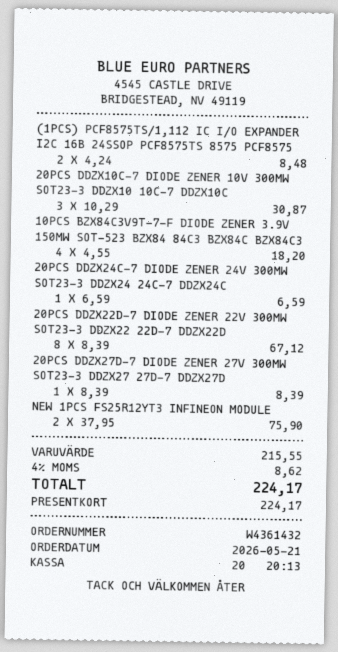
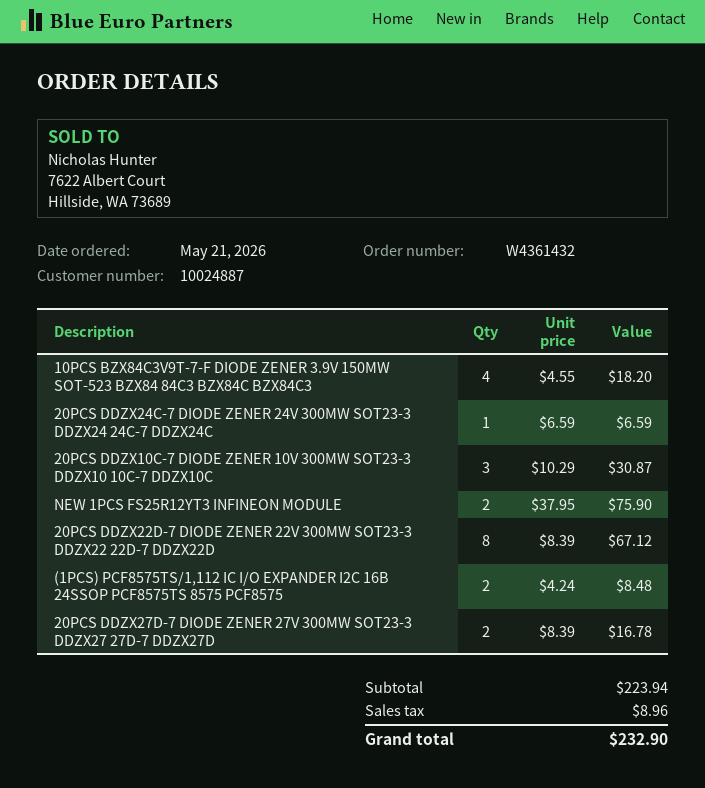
20PCS DDZX27D-7 DIODE ZENER 27V 300MW SOT23-3 DDZX27 27D-7 DDZX27D: 1 x 8.39 = 8.39 -> 2 x 8.39 = 16.78
subtotal: 215.55 -> 223.94
tax: 8.62 -> 8.96
total: 224.17 -> 232.90

